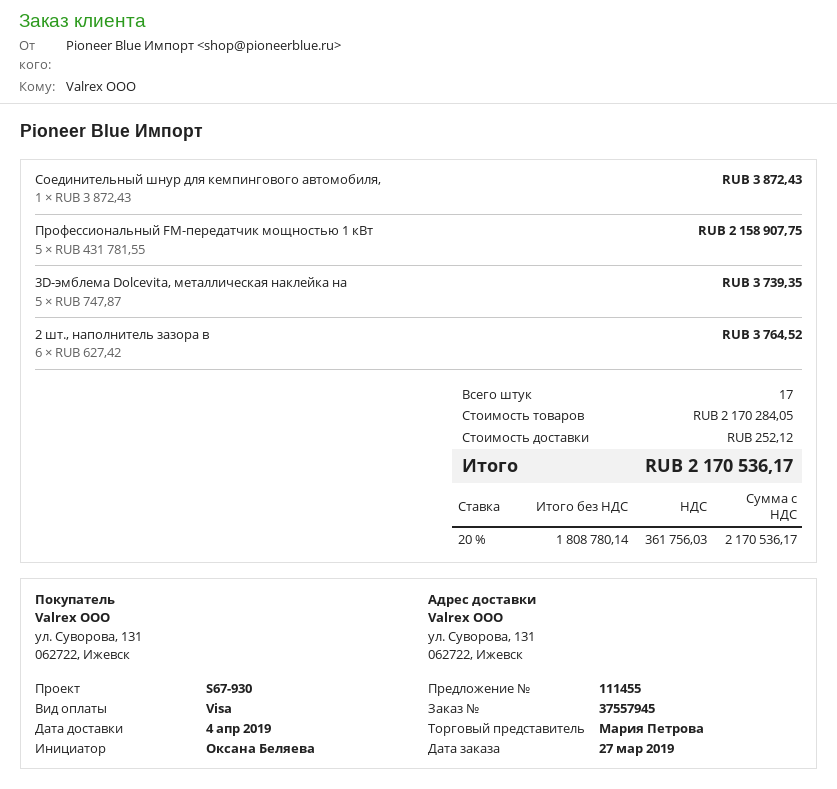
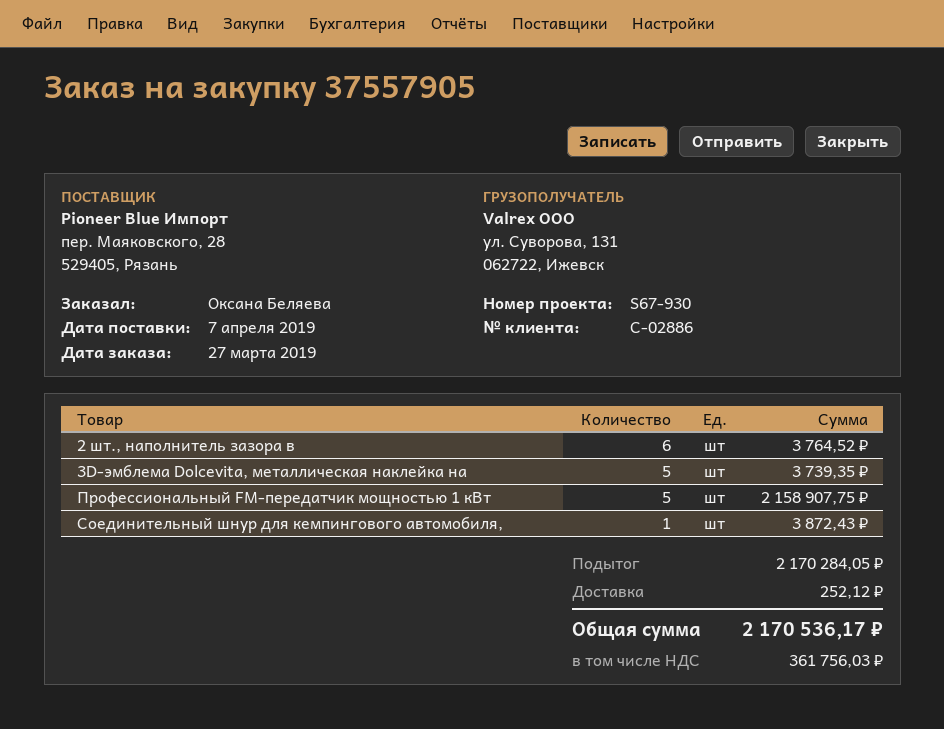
order number: 37557945 -> 37557905
delivery date: 2019-04-04 -> 2019-04-07

